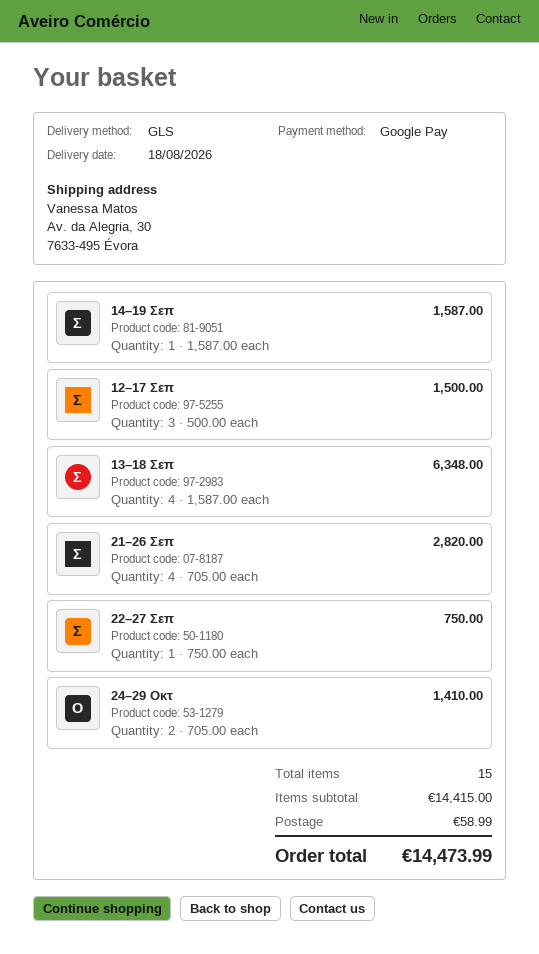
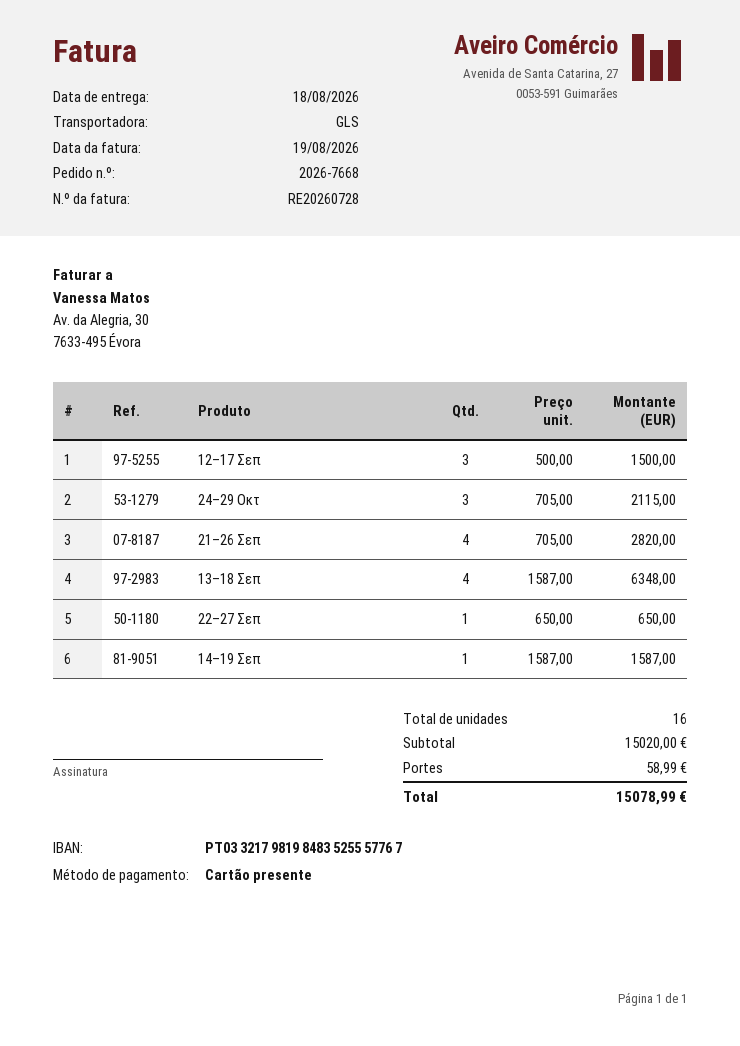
payment method: Google Pay -> gift card
22–27 Σεπ: 1 x 750.00 = 750.00 -> 1 x 650.00 = 650.00
24–29 Οκτ: 2 x 705.00 = 1410.00 -> 3 x 705.00 = 2115.00
total quantity: 15 -> 16
subtotal: 14415.00 -> 15020.00
total: 14473.99 -> 15078.99

